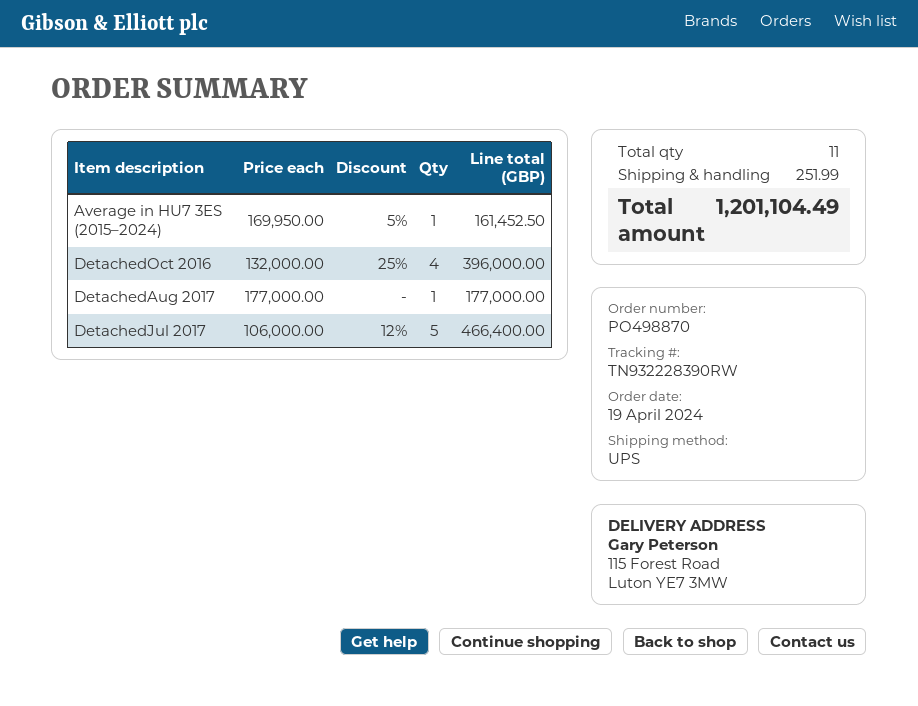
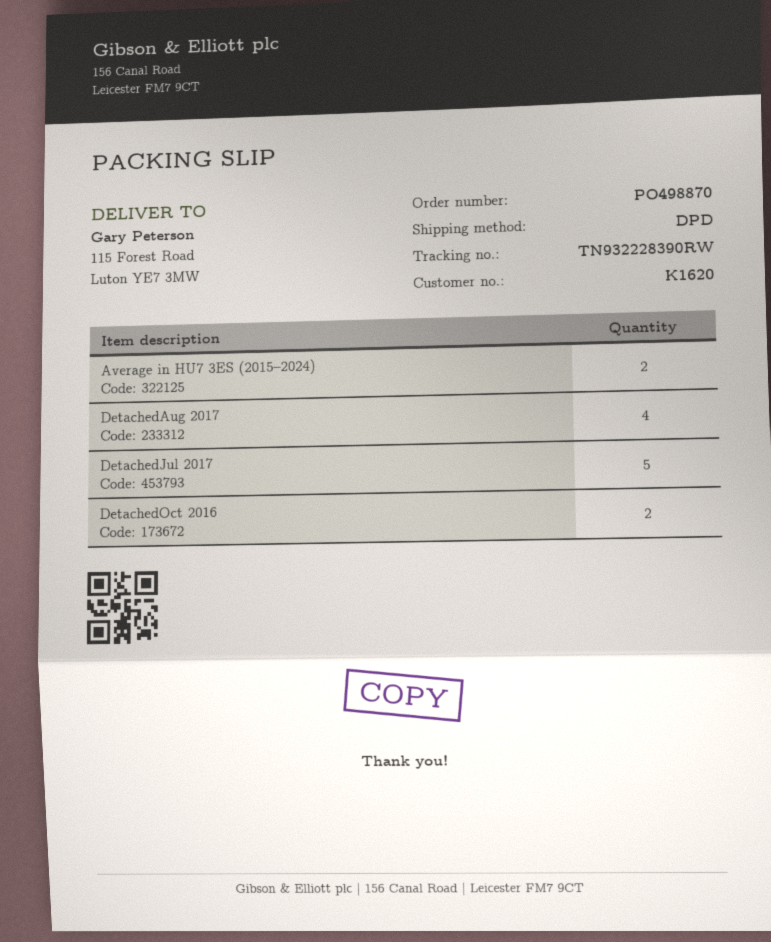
shipping method: UPS -> DPD
Average in HU7 3ES (2015–2024): 1 -> 2
DetachedOct 2016: 4 -> 2
DetachedAug 2017: 1 -> 4

